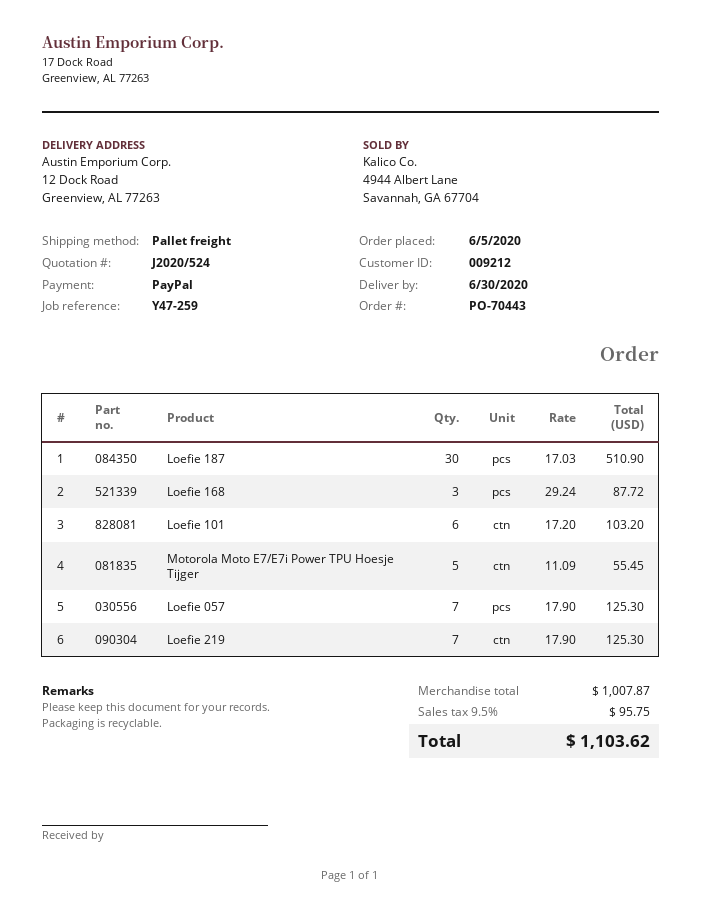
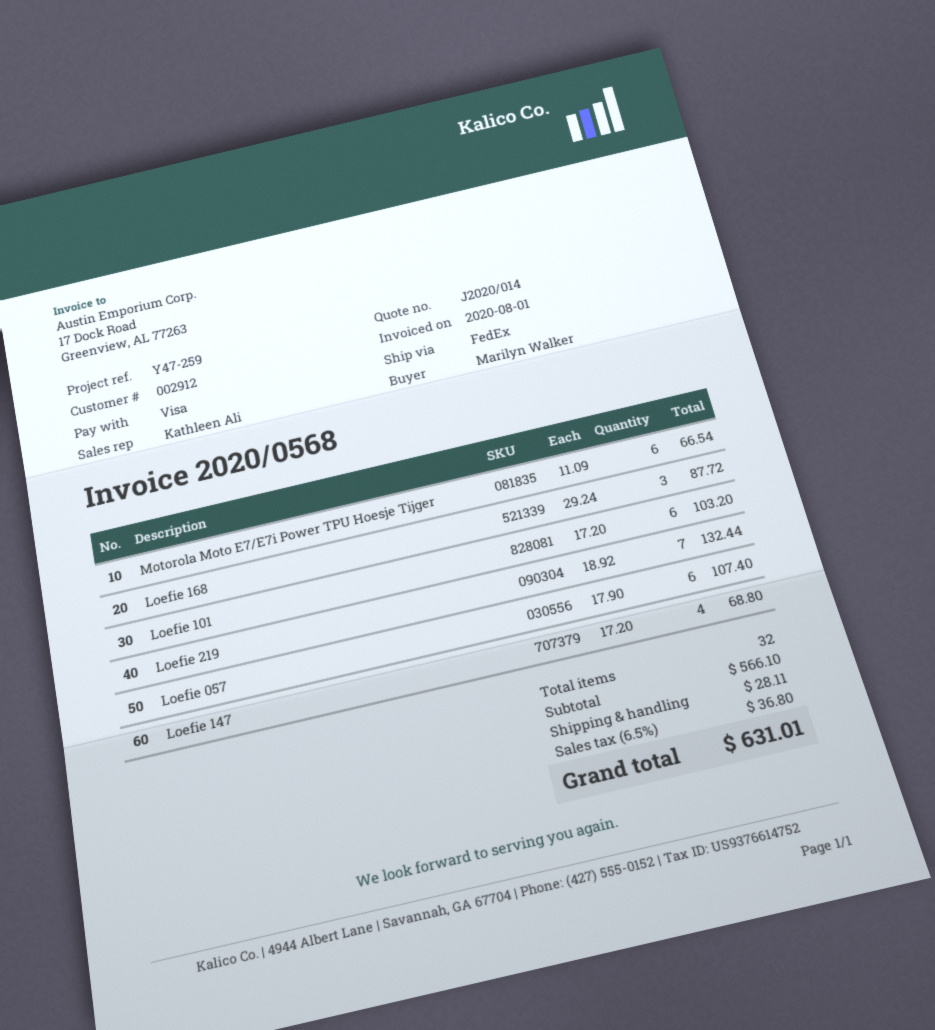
quote number: J2020/524 -> J2020/014
customer number: 009212 -> 002912
payment method: PayPal -> Visa
shipping method: pallet freight -> FedEx
Loefie 187: 30 x 17.03 = 510.90 -> none
Motorola Moto E7/E7i Power TPU Hoesje Tijger: 5 x 11.09 = 55.45 -> 6 x 11.09 = 66.54
Loefie 057: 7 x 17.90 = 125.30 -> 6 x 17.90 = 107.40
Loefie 219: 7 x 17.90 = 125.30 -> 7 x 18.92 = 132.44
Loefie 147: none -> 4 x 17.20 = 68.80
subtotal: 1007.87 -> 566.10
shipping: none -> 28.11
tax: 9.5% = 95.75 -> 6.5% = 36.80
total: 1103.62 -> 631.01

